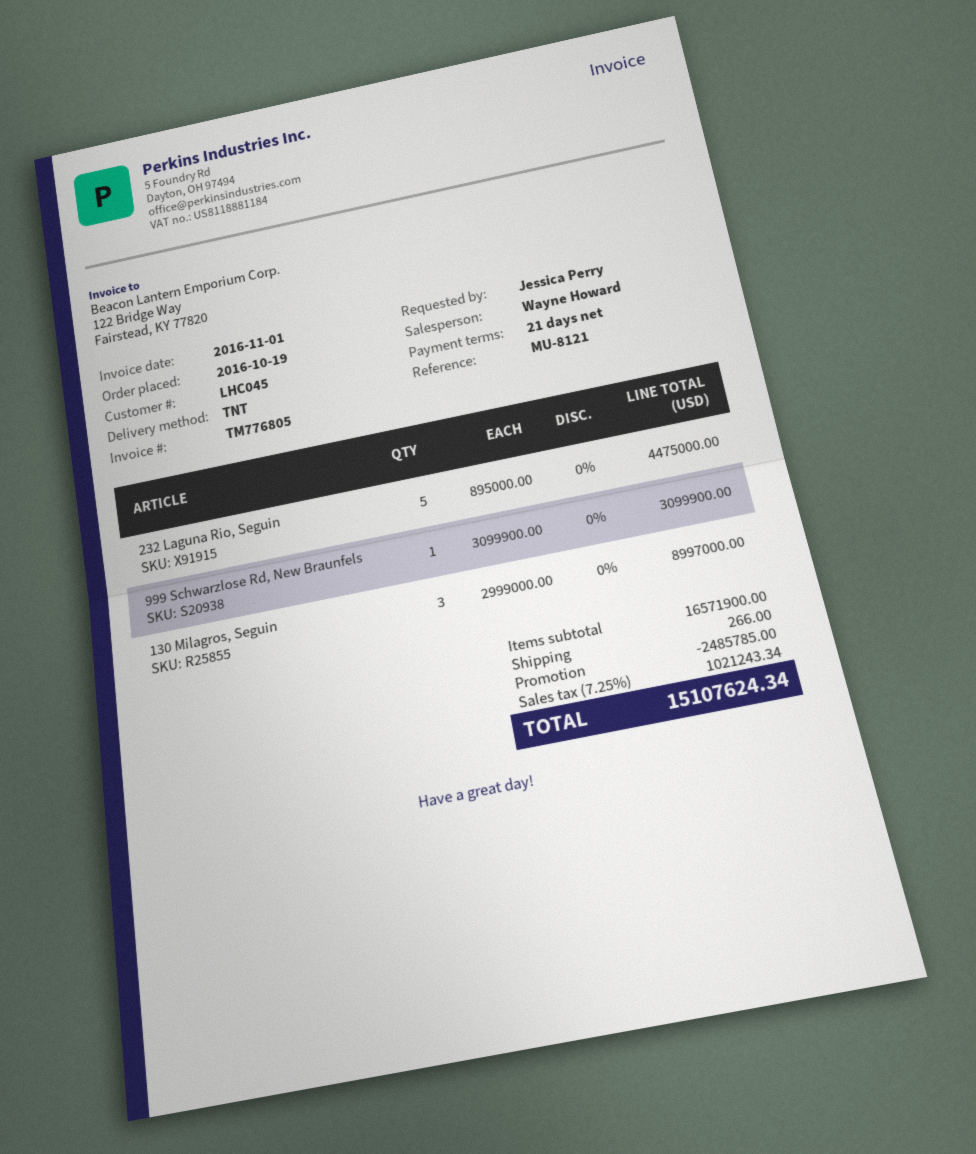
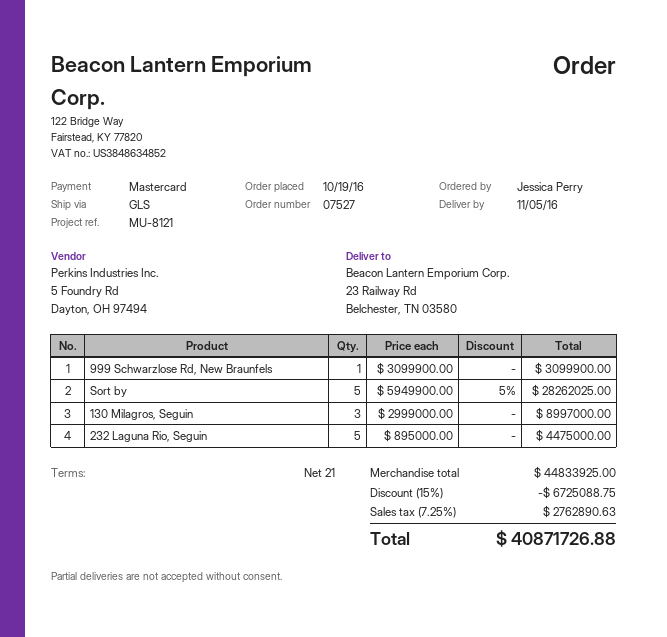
shipping method: TNT -> GLS
Sort by: none -> 5 x 5949900.00 - 5% = 28262025.00
subtotal: 16571900.00 -> 44833925.00
discount: 2485785.00 -> 6725088.75
shipping: 266.00 -> none
tax: 7.25% = 1021243.34 -> 7.25% = 2762890.63
total: 15107624.34 -> 40871726.88

